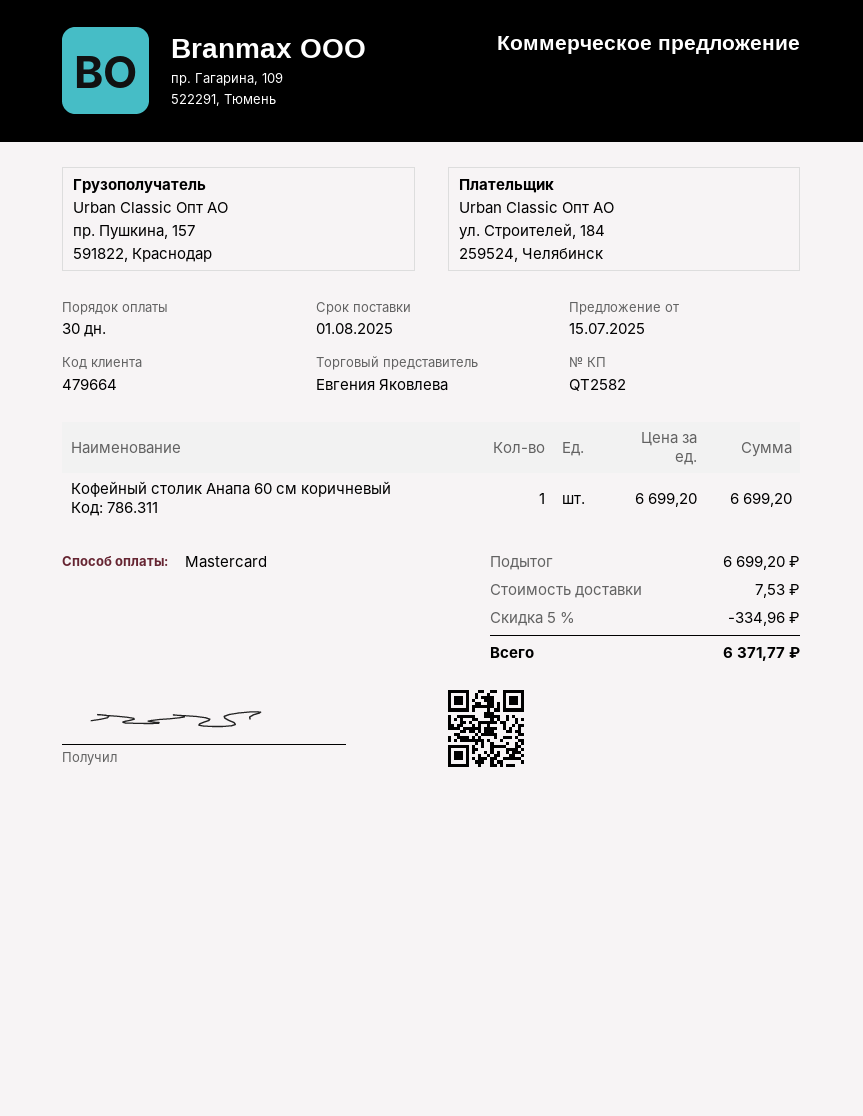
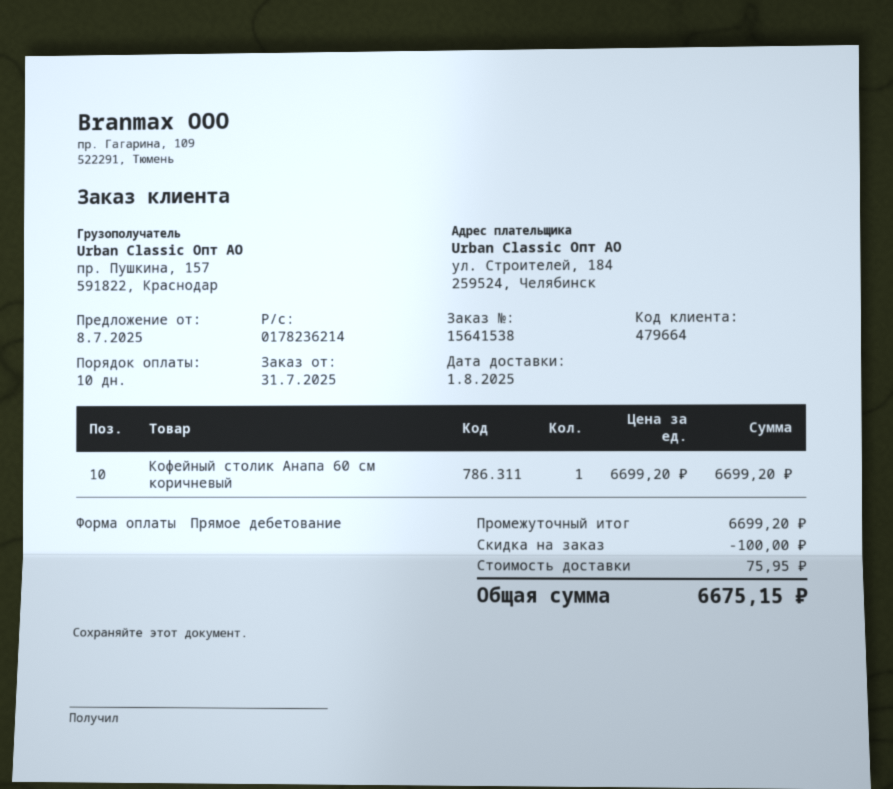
quote date: 2025-07-15 -> 2025-07-08
payment terms: 30 days -> 10 days
payment method: Mastercard -> direct debit
discount: 334.96 -> 100.00
shipping: 7.53 -> 75.95
total: 6371.77 -> 6675.15

